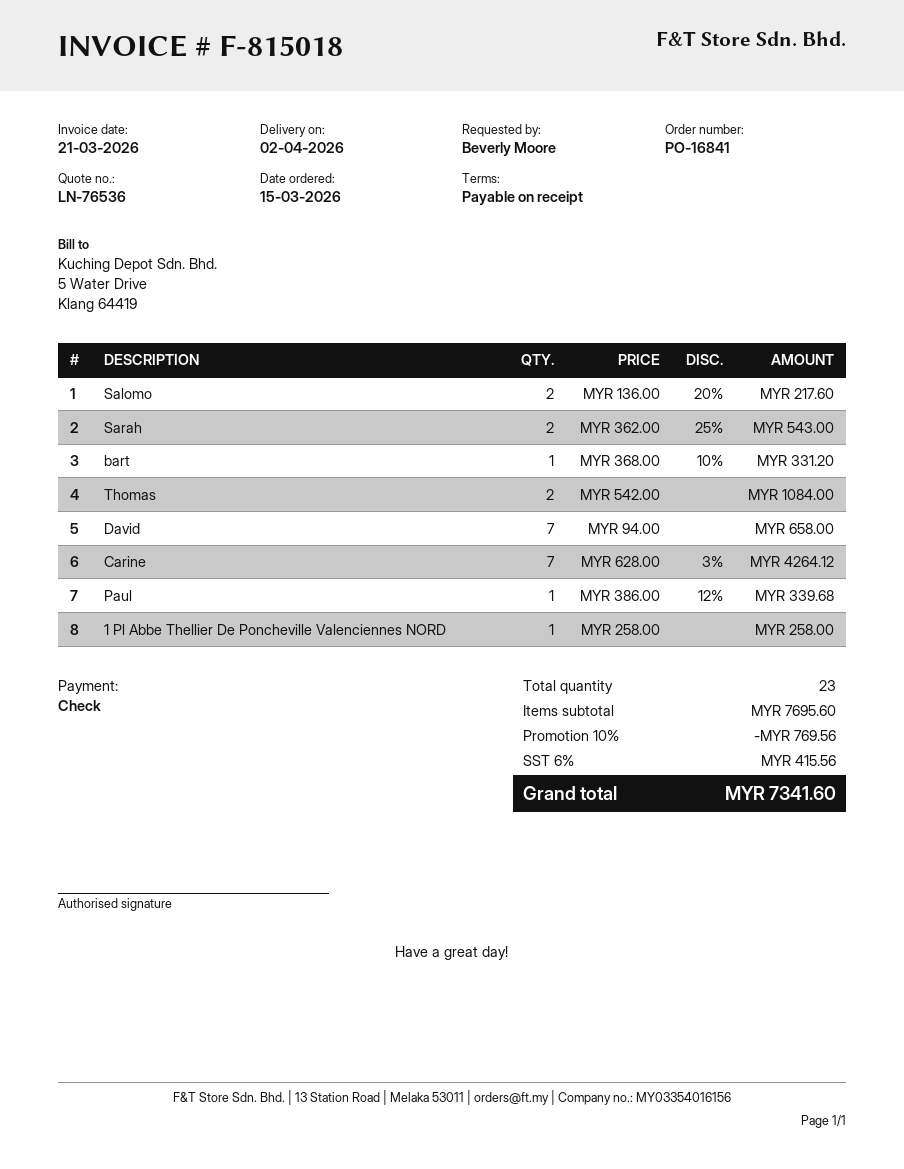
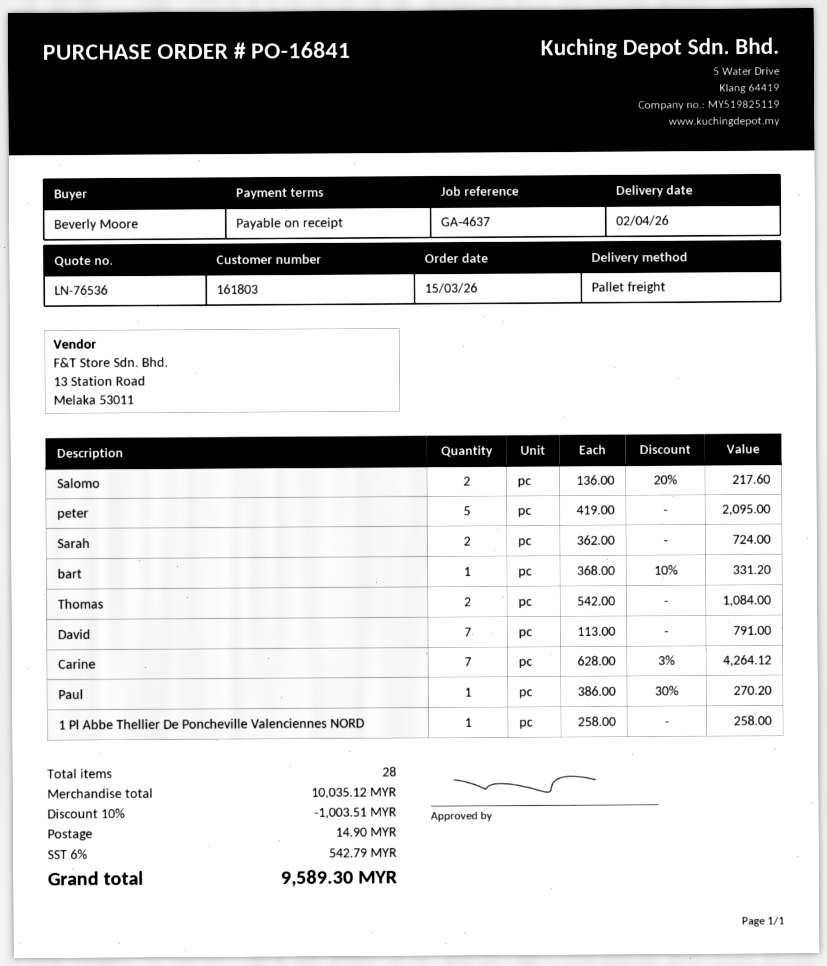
Sarah: 2 x 362.00 - 25% = 543.00 -> 2 x 362.00 = 724.00
David: 7 x 94.00 = 658.00 -> 7 x 113.00 = 791.00
Paul: 1 x 386.00 - 12% = 339.68 -> 1 x 386.00 - 30% = 270.20
peter: none -> 5 x 419.00 = 2095.00
total quantity: 23 -> 28
subtotal: 7695.60 -> 10035.12
discount: 10% = 769.56 -> 10% = 1003.51
shipping: none -> 14.90
tax: 6% = 415.56 -> 6% = 542.79
total: 7341.60 -> 9589.30

